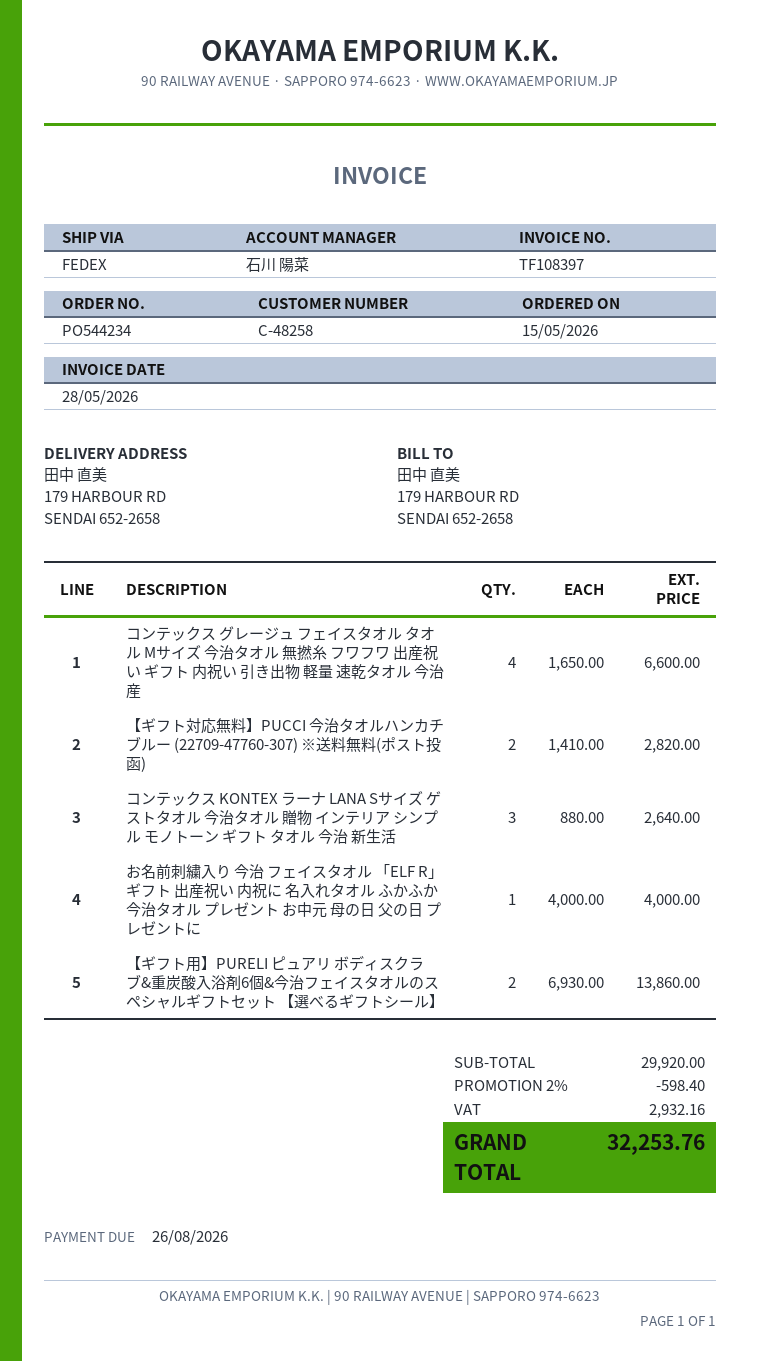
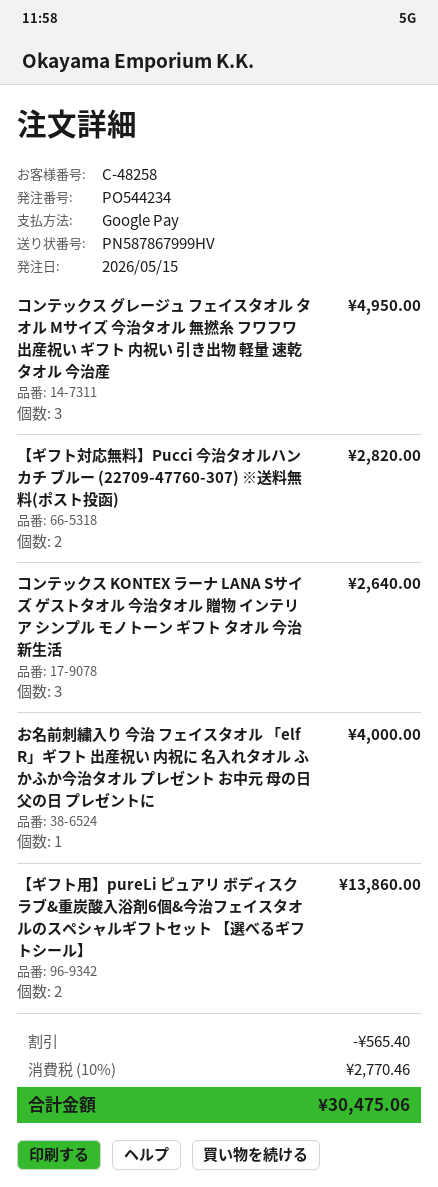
コンテックス グレージュ フェイスタオル タオル Mサイズ 今治タオル 無撚糸 フワフワ 出産祝い ギフト 内祝い 引き出物 軽量 速乾タオル 今治産: 4 for 6600.00 -> 3 for 4950.00
discount: 598.40 -> 565.40
tax: 2932.16 -> 2770.46
total: 32253.76 -> 30475.06

